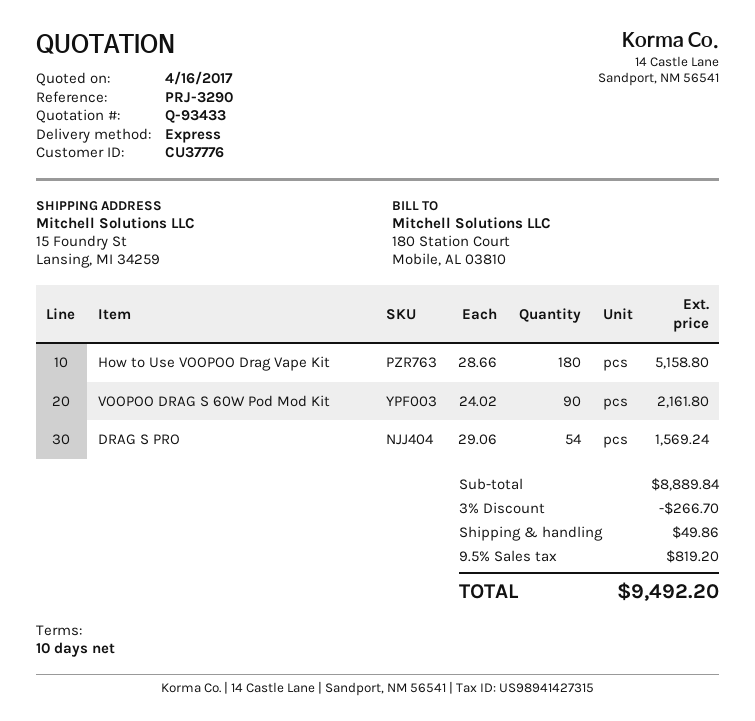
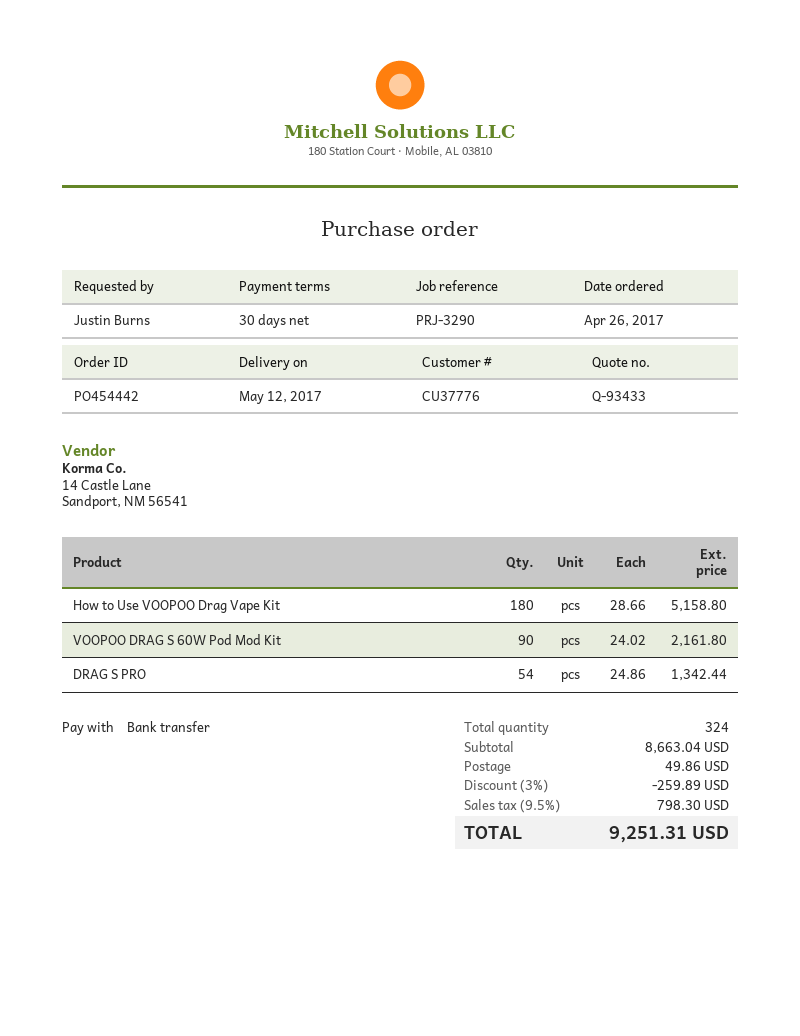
payment terms: 10 days -> 30 days
DRAG S PRO: 54 x 29.06 = 1569.24 -> 54 x 24.86 = 1342.44
subtotal: 8889.84 -> 8663.04
discount: 3% = 266.70 -> 3% = 259.89
tax: 9.5% = 819.20 -> 9.5% = 798.30
total: 9492.20 -> 9251.31

